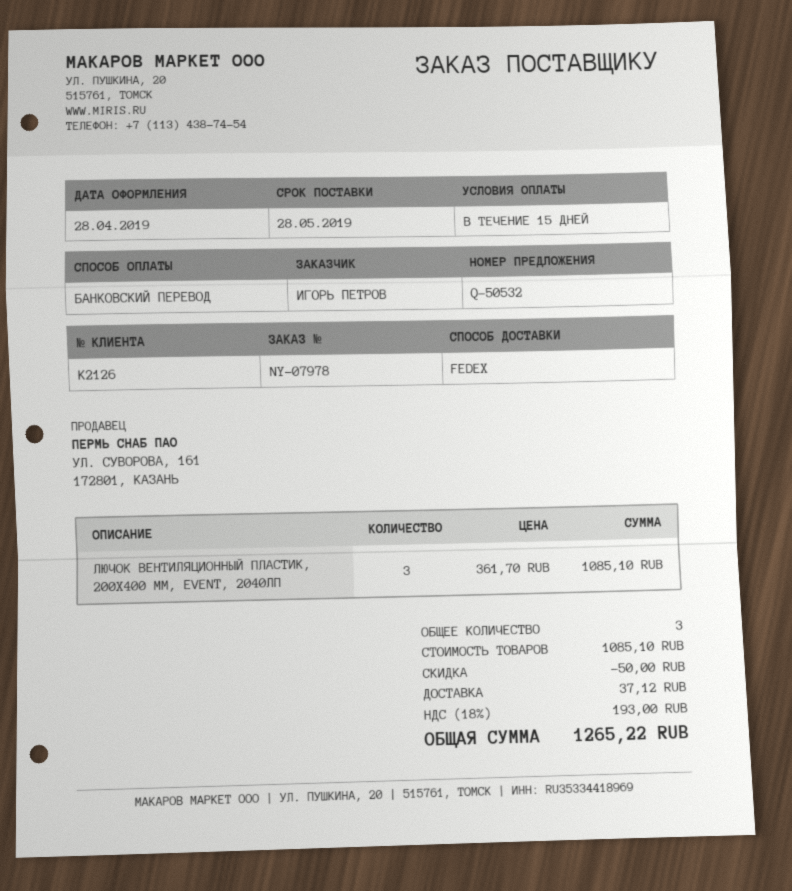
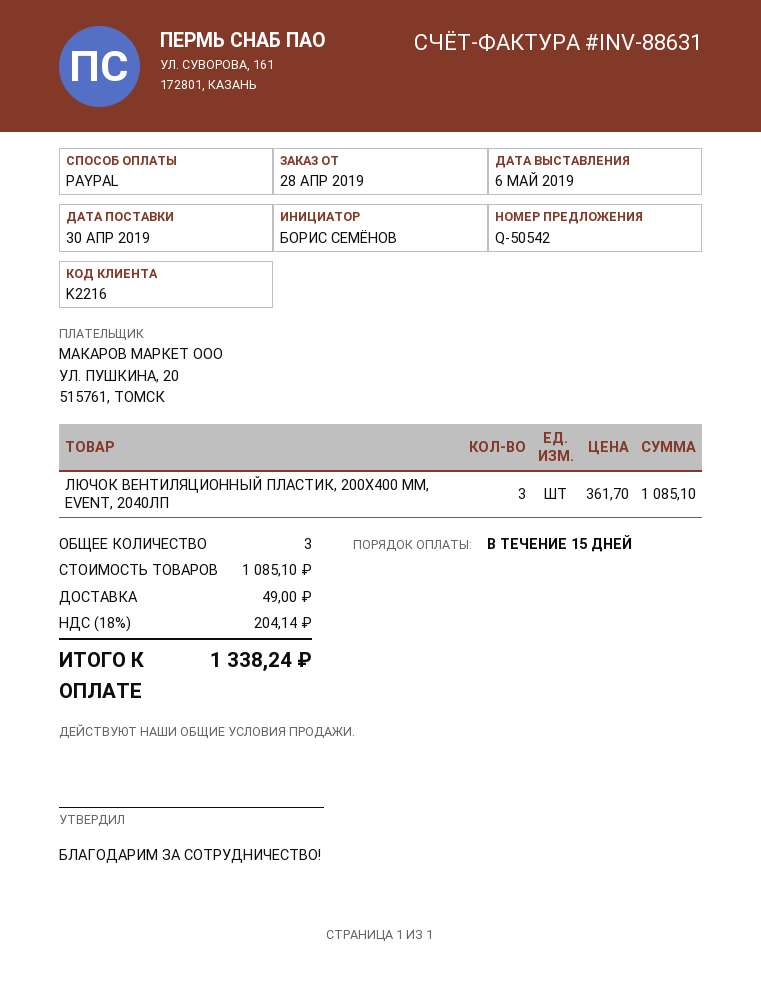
quote number: Q-50532 -> Q-50542
delivery date: 2019-05-28 -> 2019-04-30
customer number: K2126 -> K2216
ordered by: ИГОРЬ ПЕТРОВ -> БОРИС СЕМЁНОВ
payment method: bank transfer -> PayPal
discount: 50.00 -> none
shipping: 37.12 -> 49.00
tax: 18% = 193.00 -> 18% = 204.14
total: 1265.22 -> 1338.24

